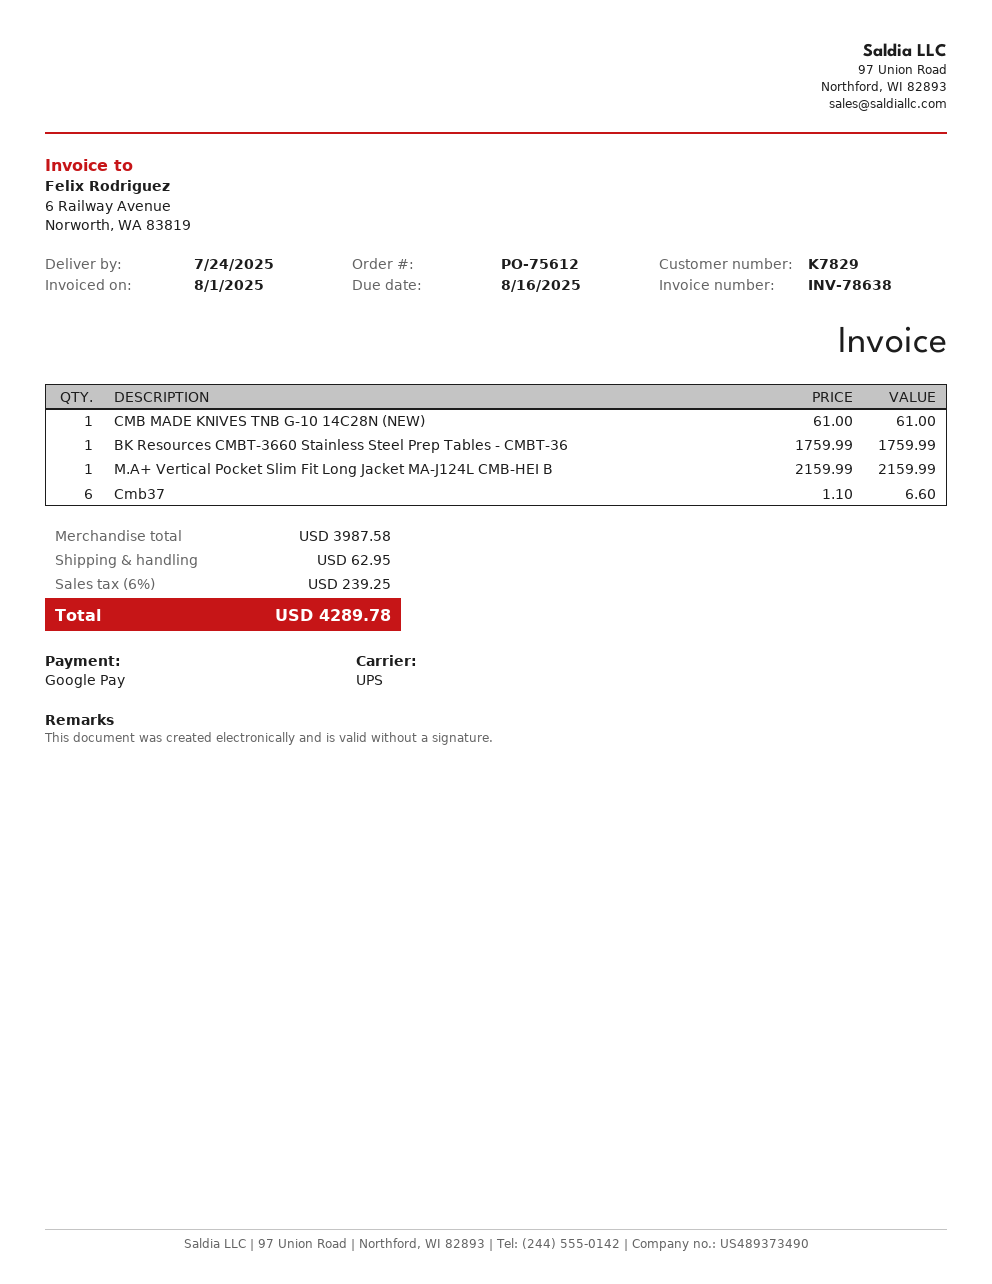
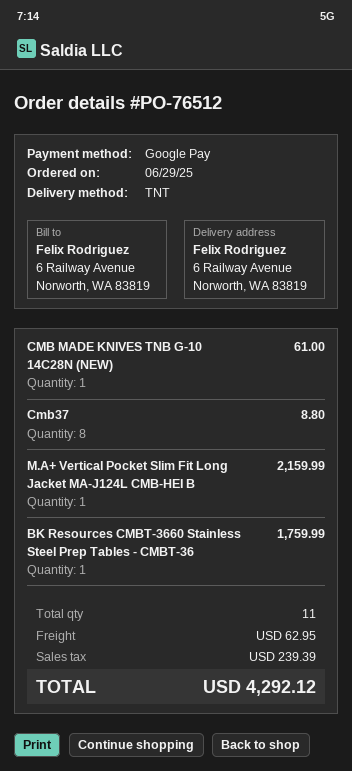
order number: PO-75612 -> PO-76512
shipping method: UPS -> TNT
Cmb37: 6 for 6.60 -> 8 for 8.80
tax: 239.25 -> 239.39
total: 4289.78 -> 4292.12

